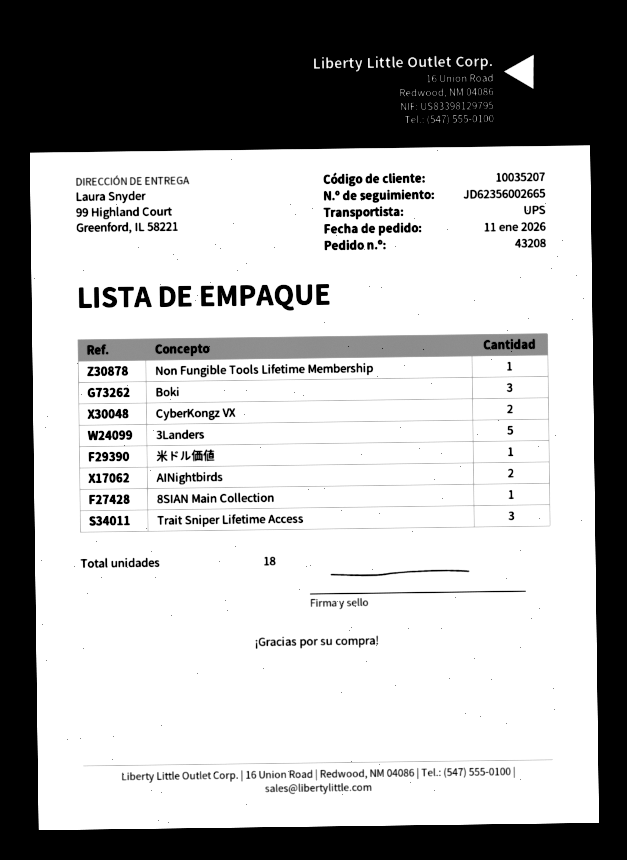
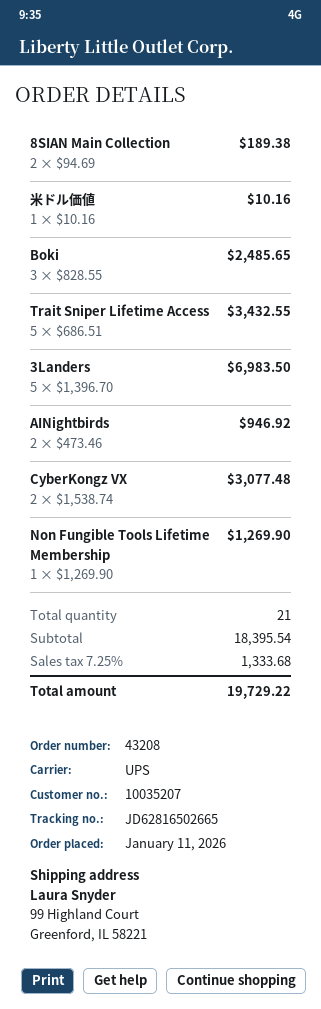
tracking number: JD62356002665 -> JD62816502665
8SIAN Main Collection: 1 -> 2
Trait Sniper Lifetime Access: 3 -> 5
total quantity: 18 -> 21

